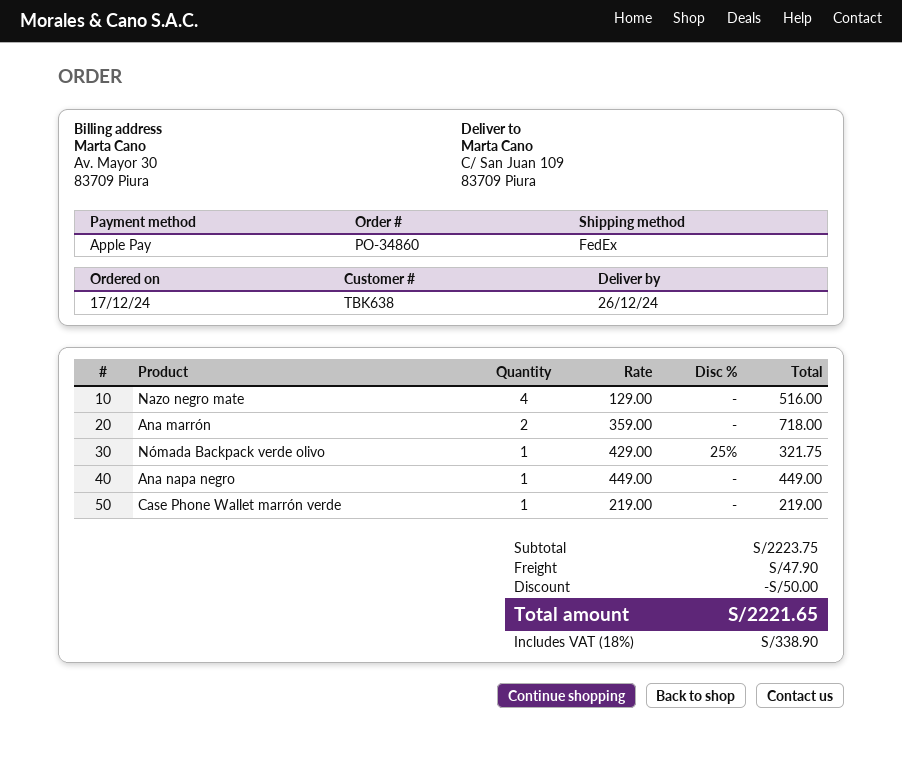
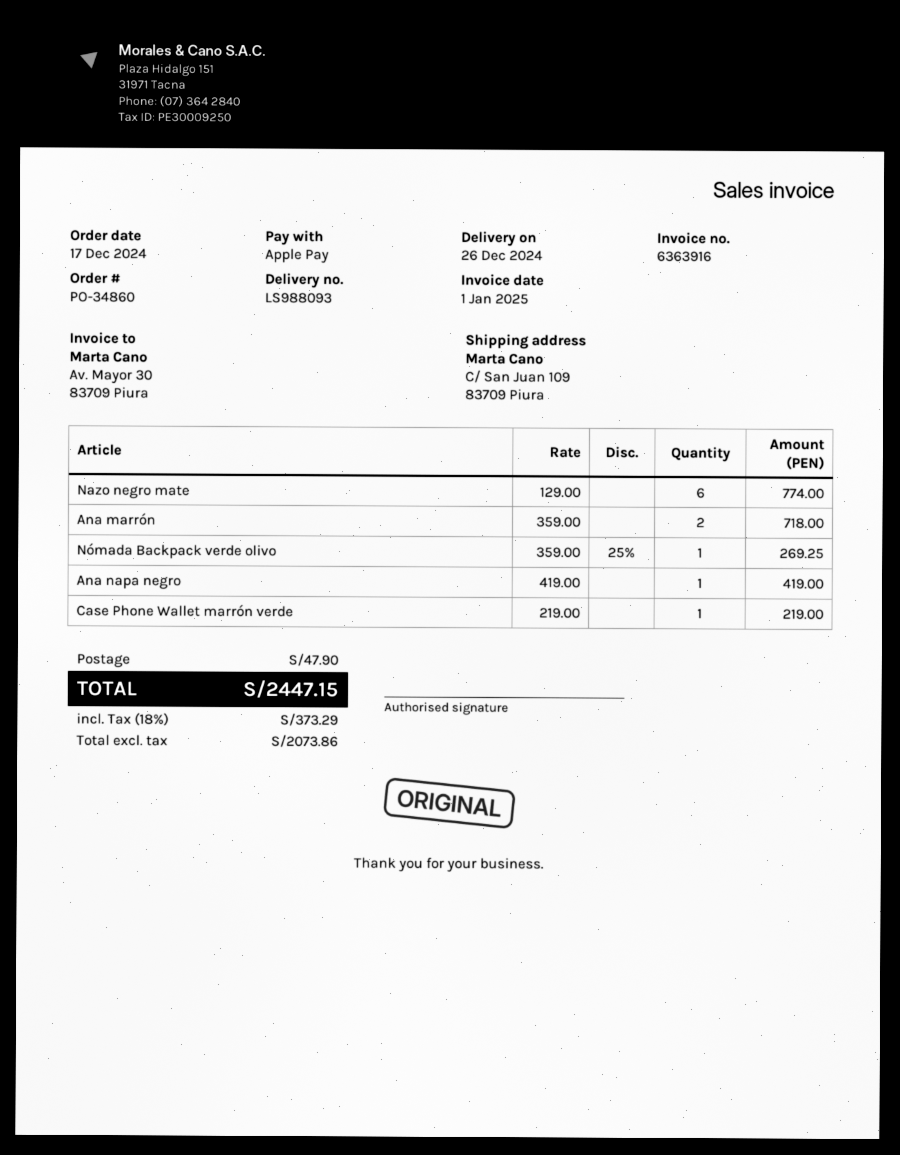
Nazo negro mate: 4 x 129.00 = 516.00 -> 6 x 129.00 = 774.00
Nómada Backpack verde olivo: 1 x 429.00 - 25% = 321.75 -> 1 x 359.00 - 25% = 269.25
Ana napa negro: 1 x 449.00 = 449.00 -> 1 x 419.00 = 419.00
discount: 50.00 -> none
tax: 18% = 338.90 -> 18% = 373.29
total: 2221.65 -> 2447.15

